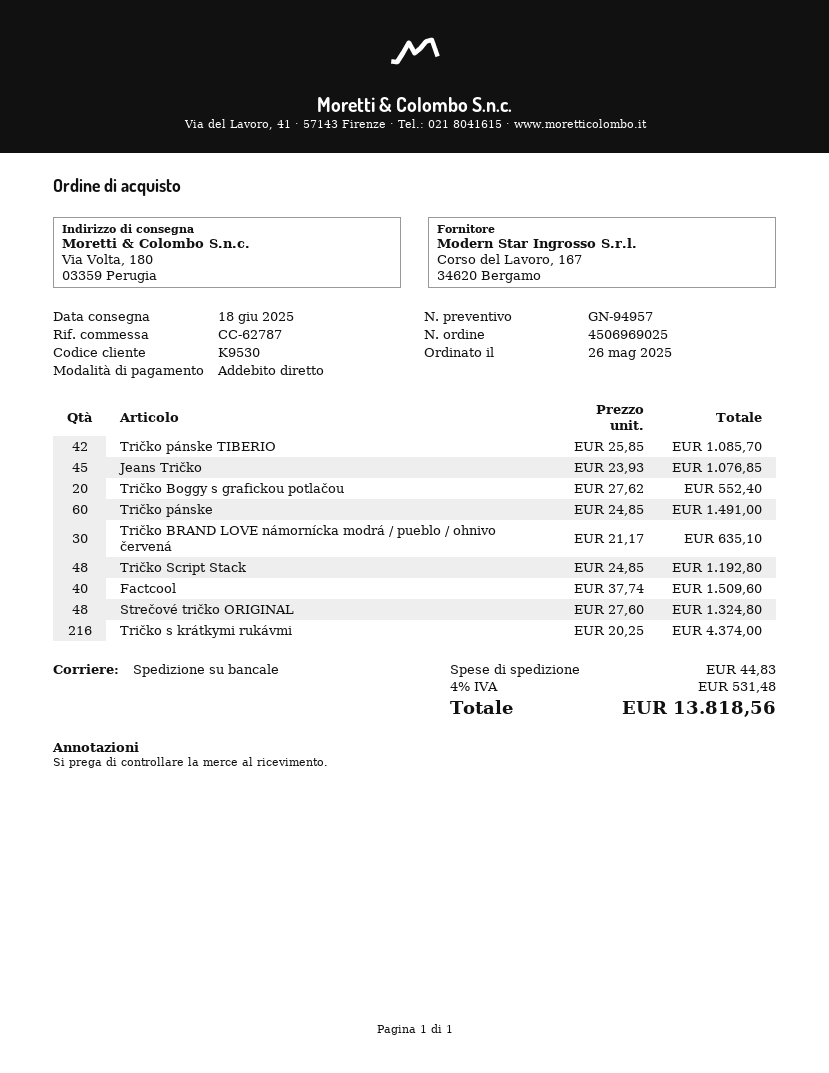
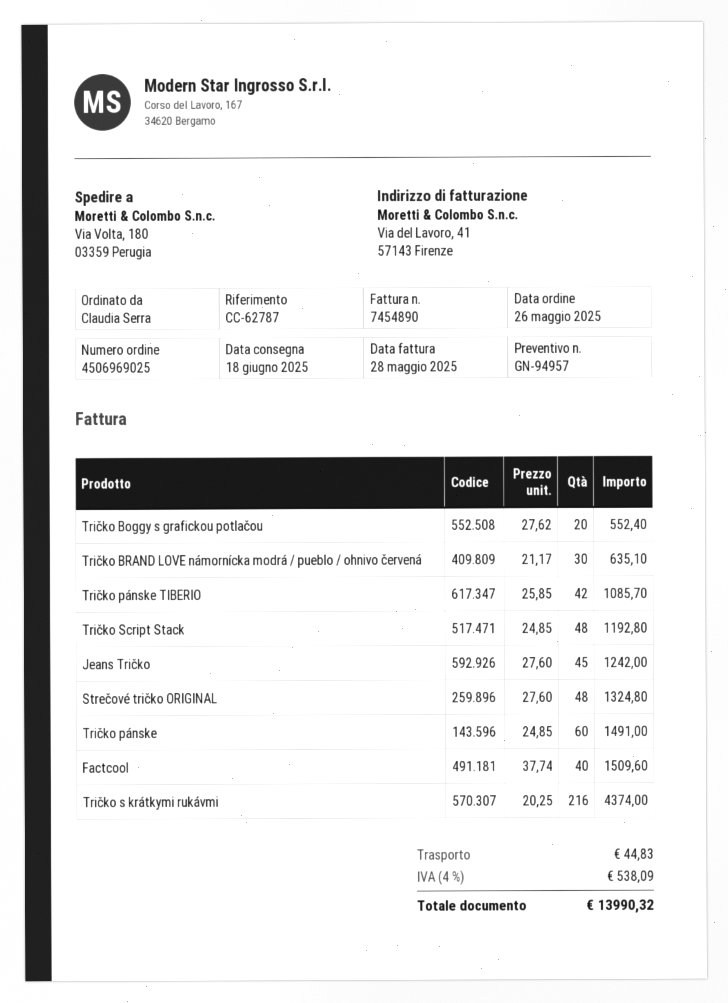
Jeans Tričko: 45 x 23.93 = 1076.85 -> 45 x 27.60 = 1242.00
tax: 4% = 531.48 -> 4% = 538.09
total: 13818.56 -> 13990.32

